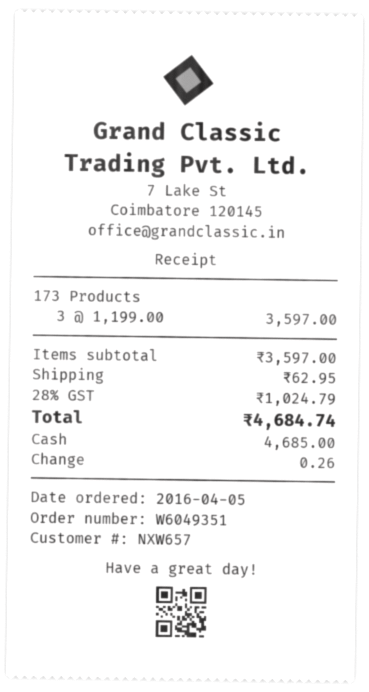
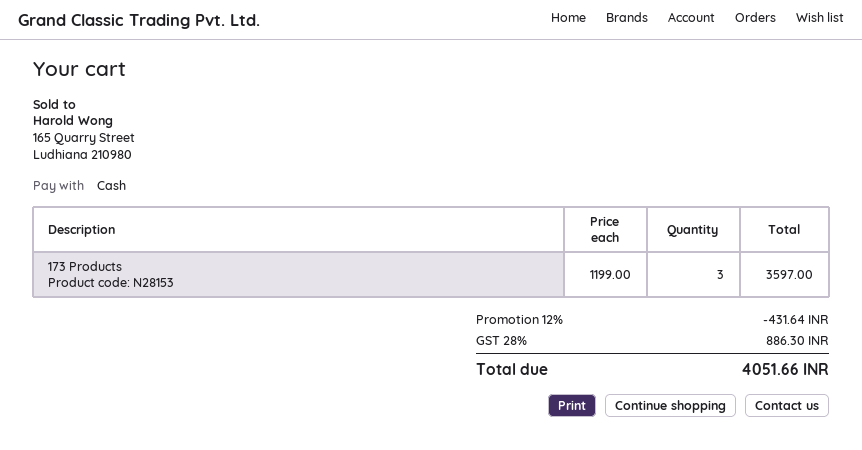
discount: none -> 12% = 431.64
shipping: 62.95 -> none
tax: 28% = 1024.79 -> 28% = 886.30
total: 4684.74 -> 4051.66

